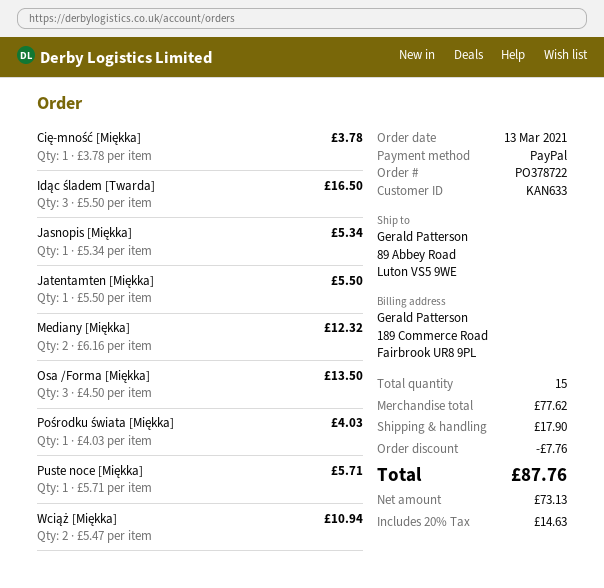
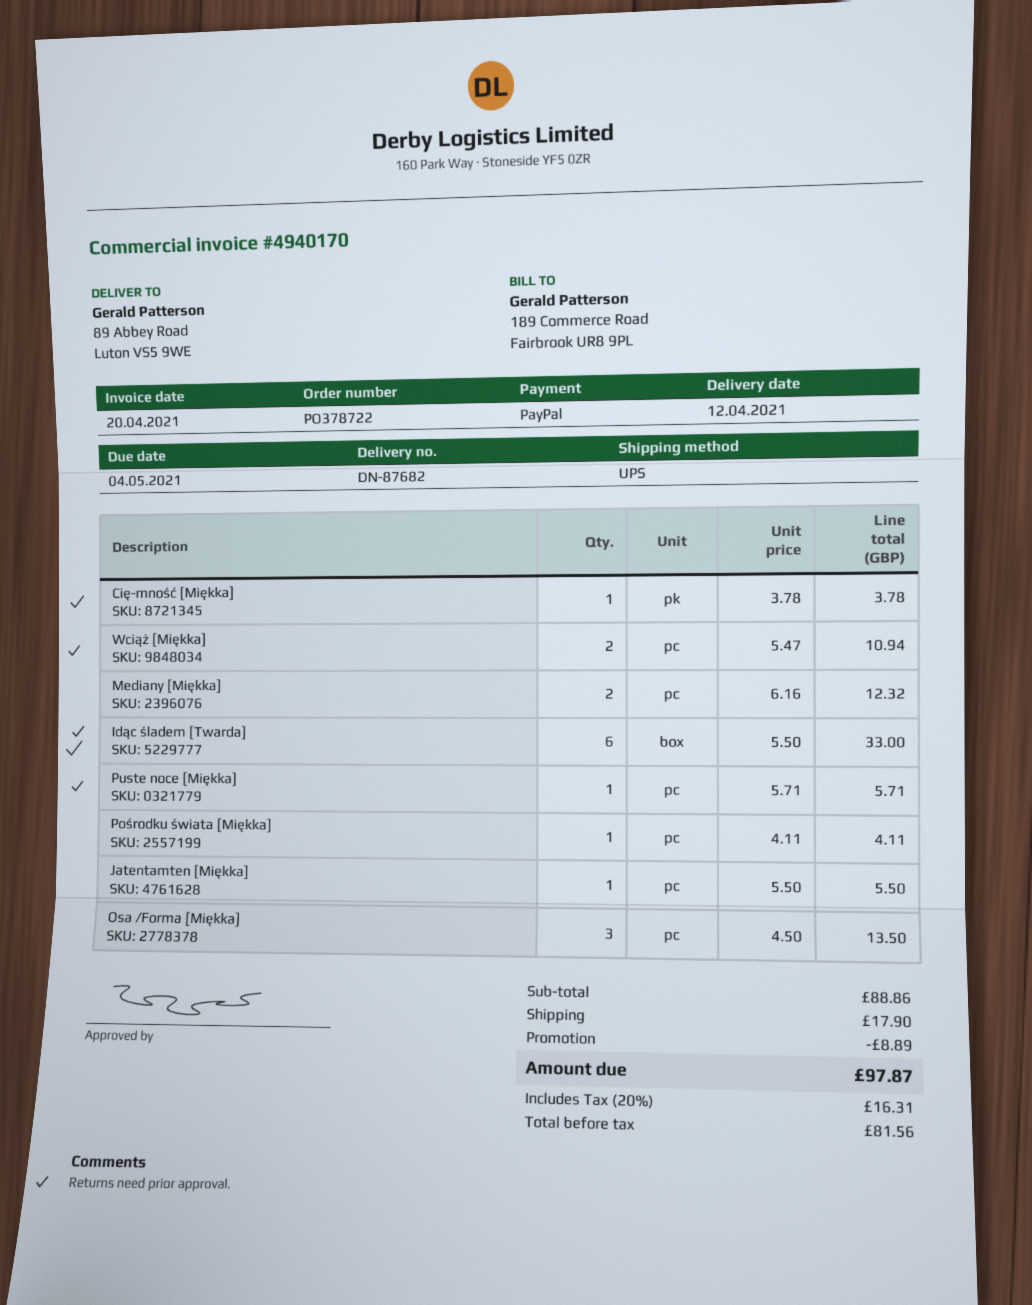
Idąc śladem [Twarda]: 3 x 5.50 = 16.50 -> 6 x 5.50 = 33.00
Jasnopis [Miękka]: 1 x 5.34 = 5.34 -> none
Pośrodku świata [Miękka]: 1 x 4.03 = 4.03 -> 1 x 4.11 = 4.11
subtotal: 77.62 -> 88.86
discount: 7.76 -> 8.89
net: 73.13 -> 81.56
tax: 20% = 14.63 -> 20% = 16.31
total: 87.76 -> 97.87

